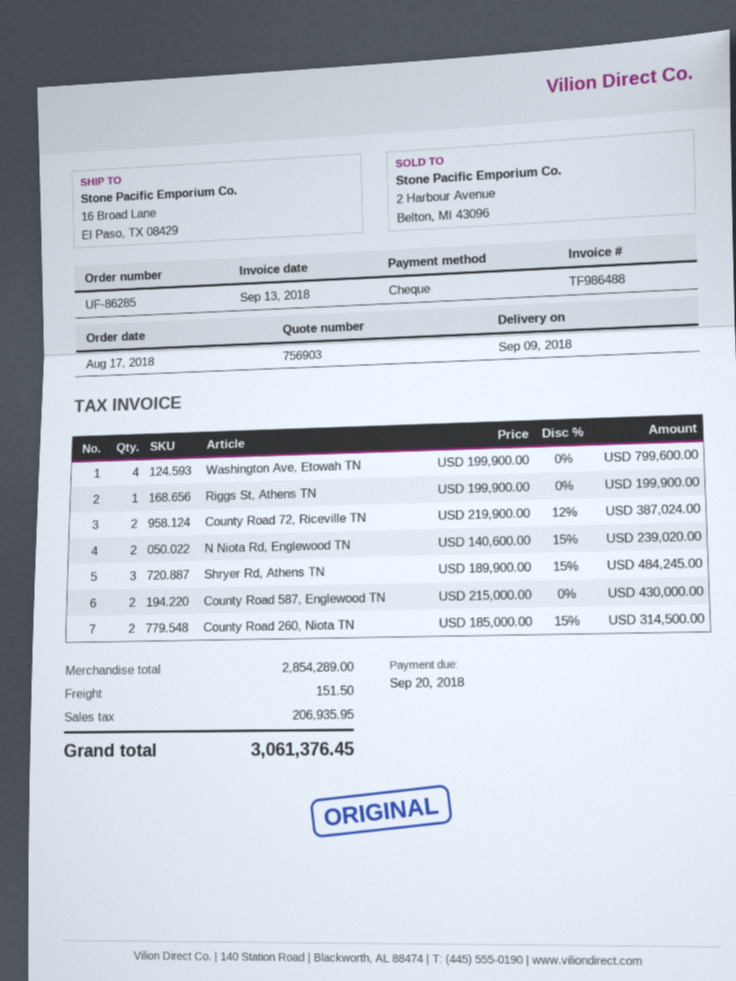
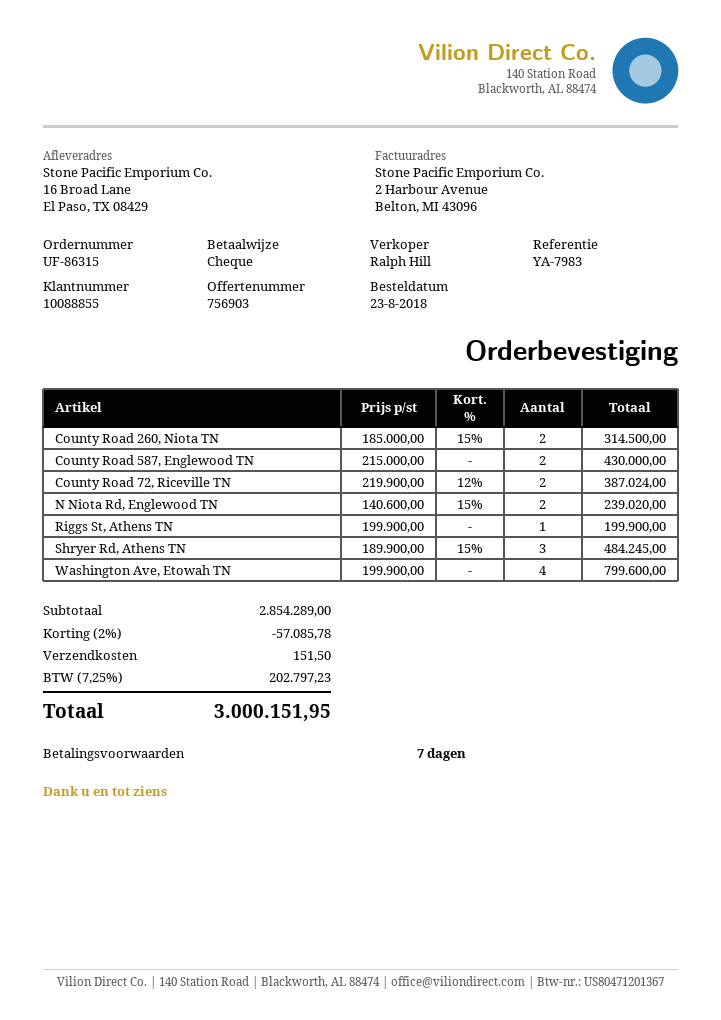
order number: UF-86285 -> UF-86315
order date: 2018-08-17 -> 2018-08-23
discount: none -> 2% = 57085.78
tax: 206935.95 -> 202797.23
total: 3061376.45 -> 3000151.95

